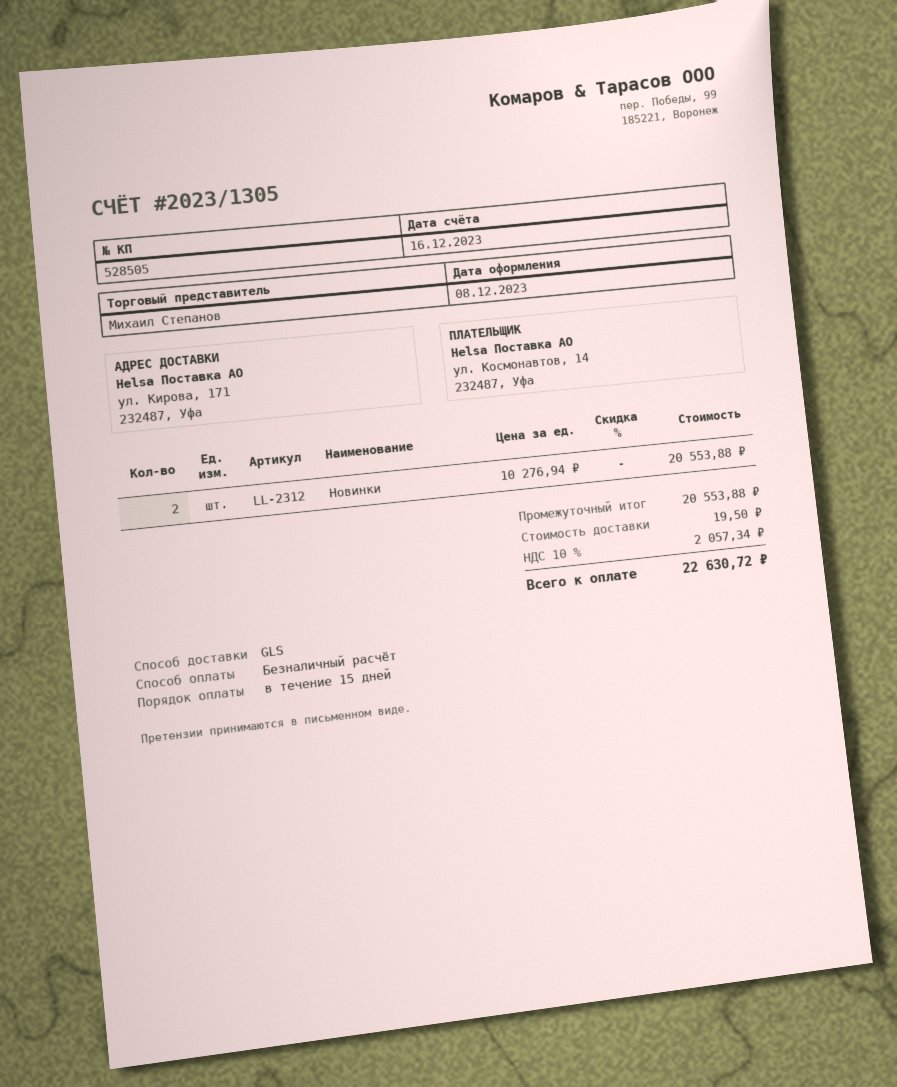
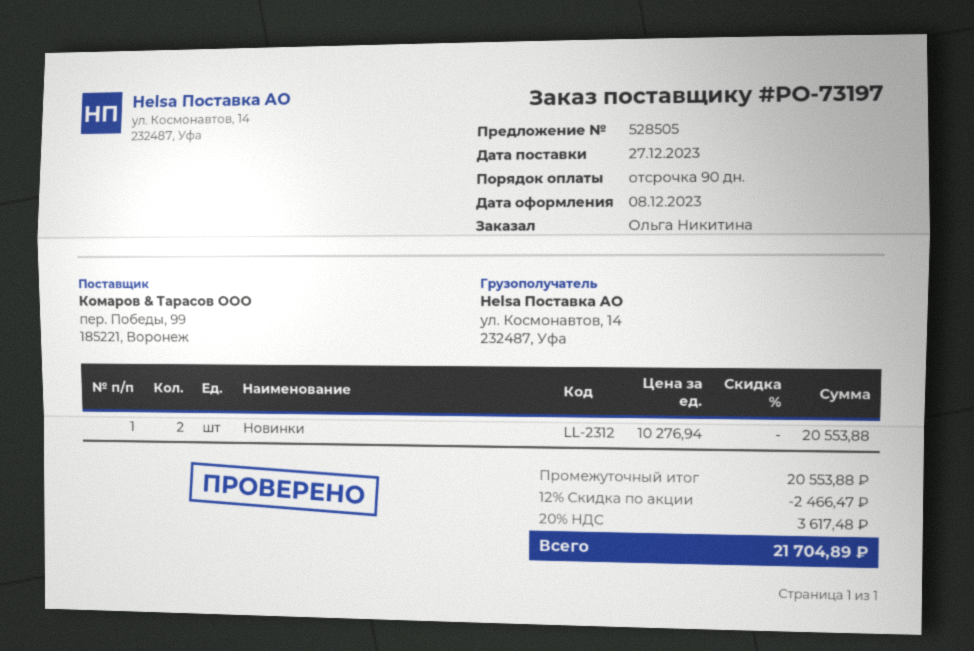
payment terms: 15 days -> 90 days
ship to: ул. Кирова, 171, 232487, Уфа -> ул. Космонавтов, 14, 232487, Уфа
discount: none -> 12% = 2466.47
shipping: 19.50 -> none
tax: 10% = 2057.34 -> 20% = 3617.48
total: 22630.72 -> 21704.89

